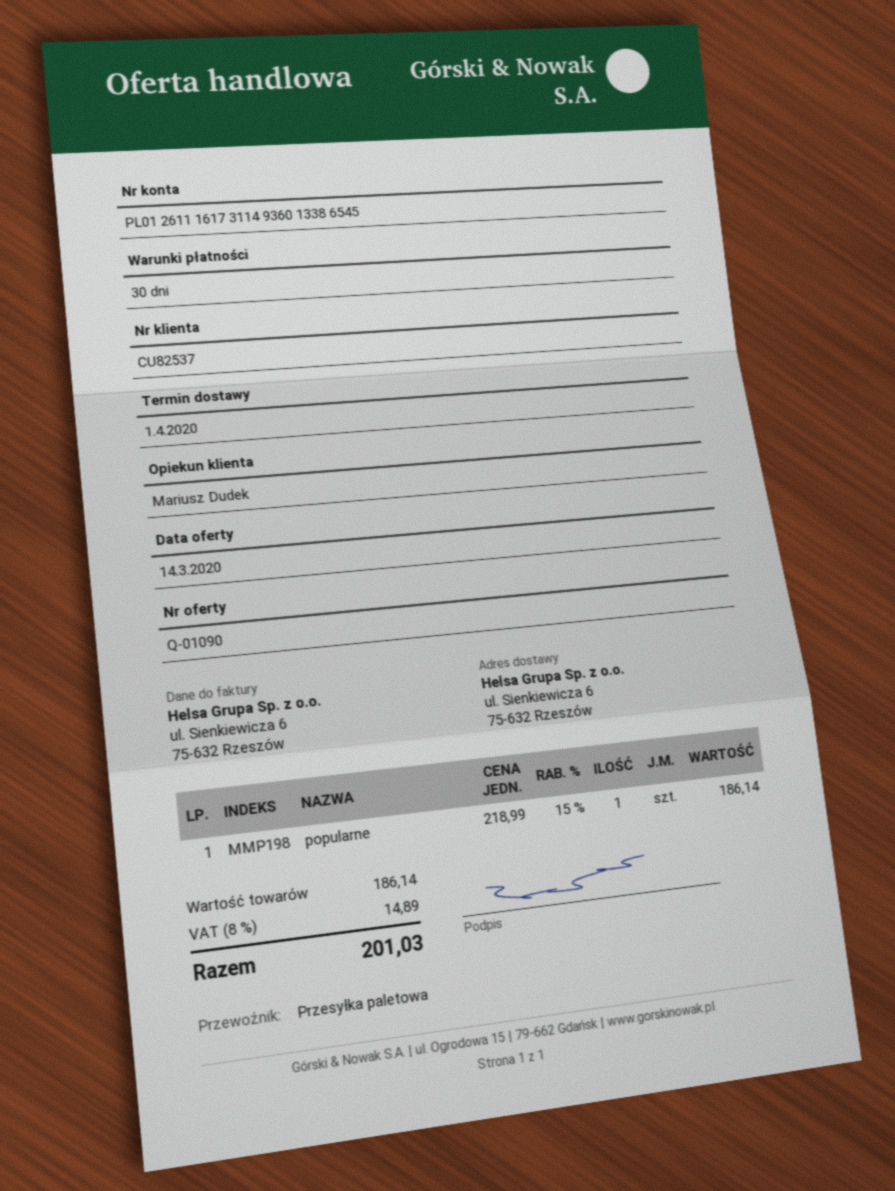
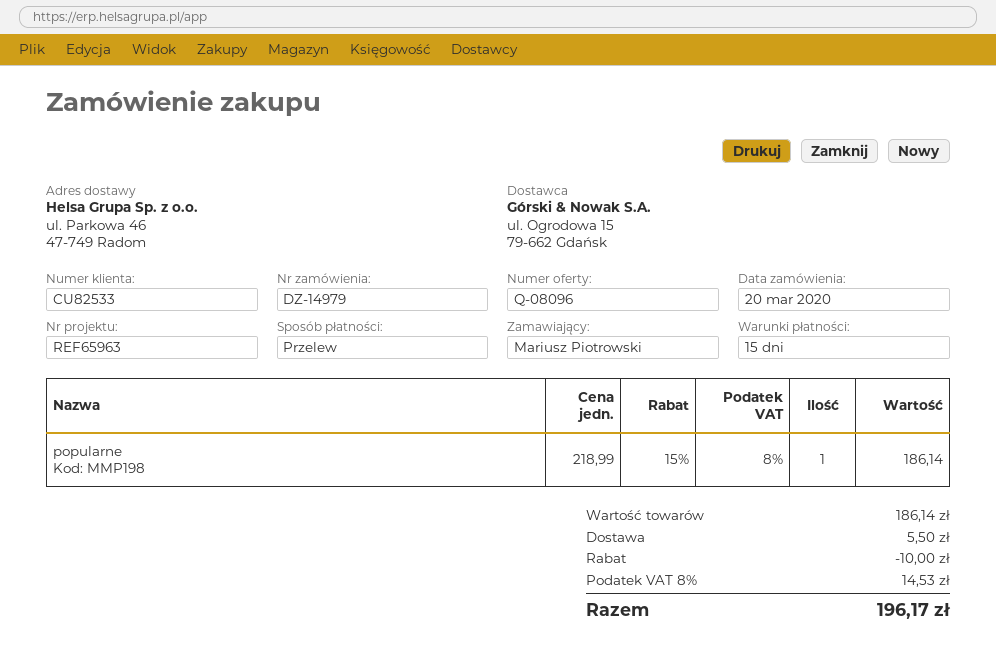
quote number: Q-01090 -> Q-08096
payment terms: 30 days -> 15 days
customer number: CU82537 -> CU82533
ship to: ul. Sienkiewicza 6, 75-632 Rzeszów -> ul. Parkowa 46, 47-749 Radom
discount: none -> 10.00
shipping: none -> 5.50
tax: 8% = 14.89 -> 8% = 14.53
total: 201.03 -> 196.17

